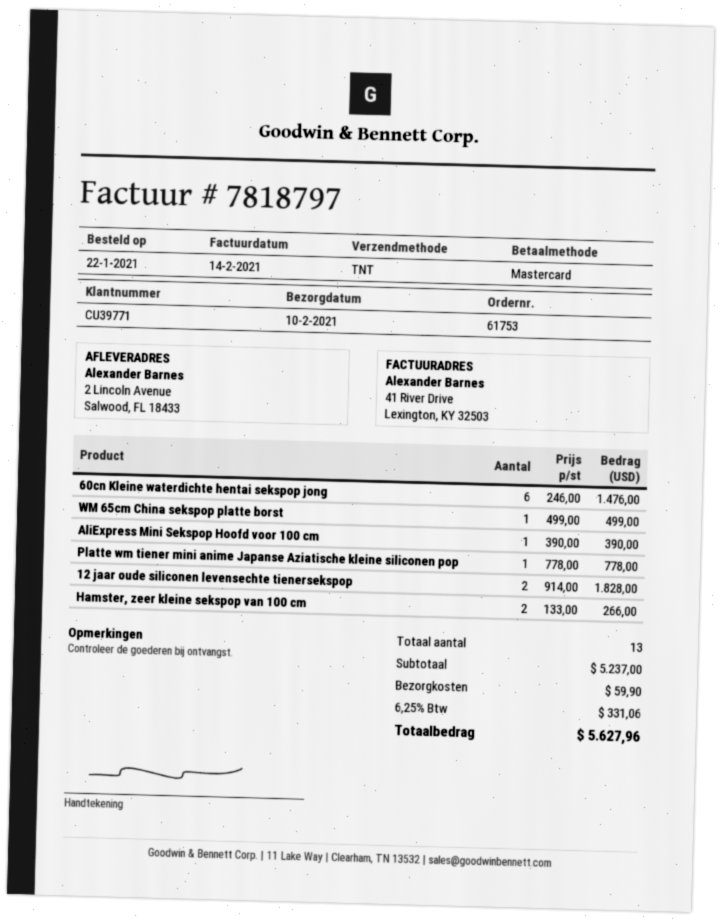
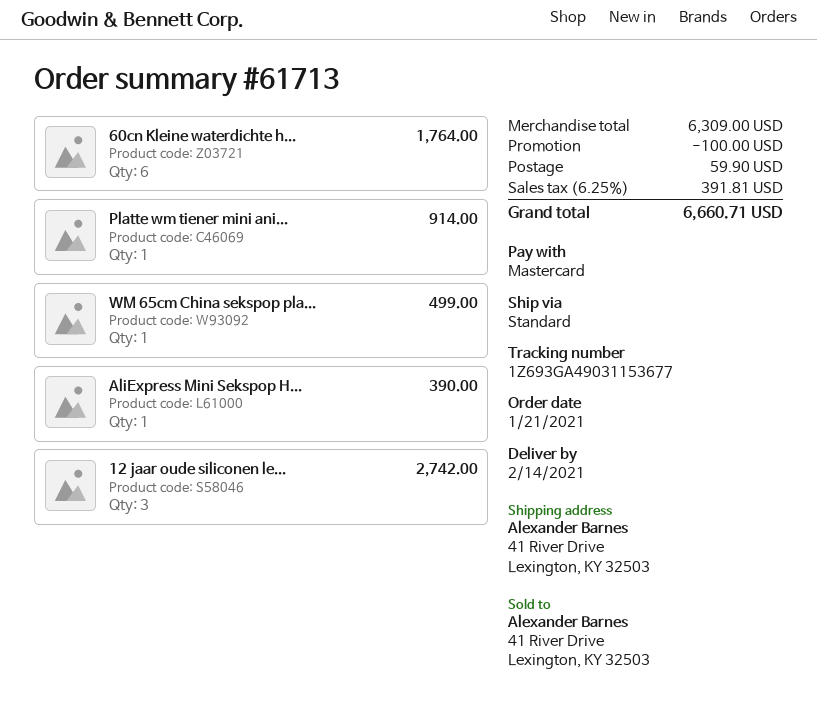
order number: 61753 -> 61713
order date: 2021-01-22 -> 2021-01-21
delivery date: 2021-02-10 -> 2021-02-14
shipping method: TNT -> standard
ship to: 2 Lincoln Avenue, Salwood, FL 18433 -> 41 River Drive, Lexington, KY 32503
60cn Kleine waterdichte hentai sekspop jong: 6 for 1476.00 -> 6 for 1764.00
Platte wm tiener mini anime Japanse Aziatische kleine siliconen pop: 1 for 778.00 -> 1 for 914.00
12 jaar oude siliconen levensechte tienersekspop: 2 for 1828.00 -> 3 for 2742.00
Hamster, zeer kleine sekspop van 100 cm: 2 for 266.00 -> none
subtotal: 5237.00 -> 6309.00
discount: none -> 100.00
tax: 6.25% = 331.06 -> 6.25% = 391.81
total: 5627.96 -> 6660.71

